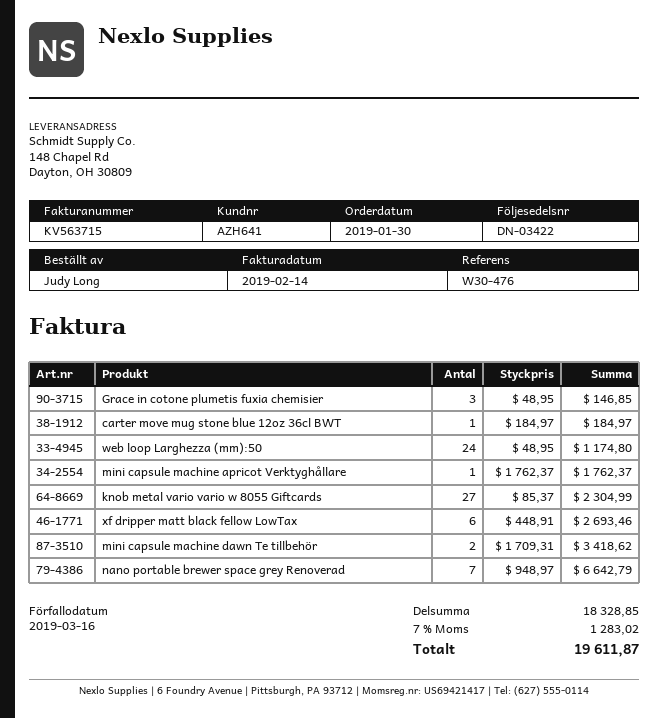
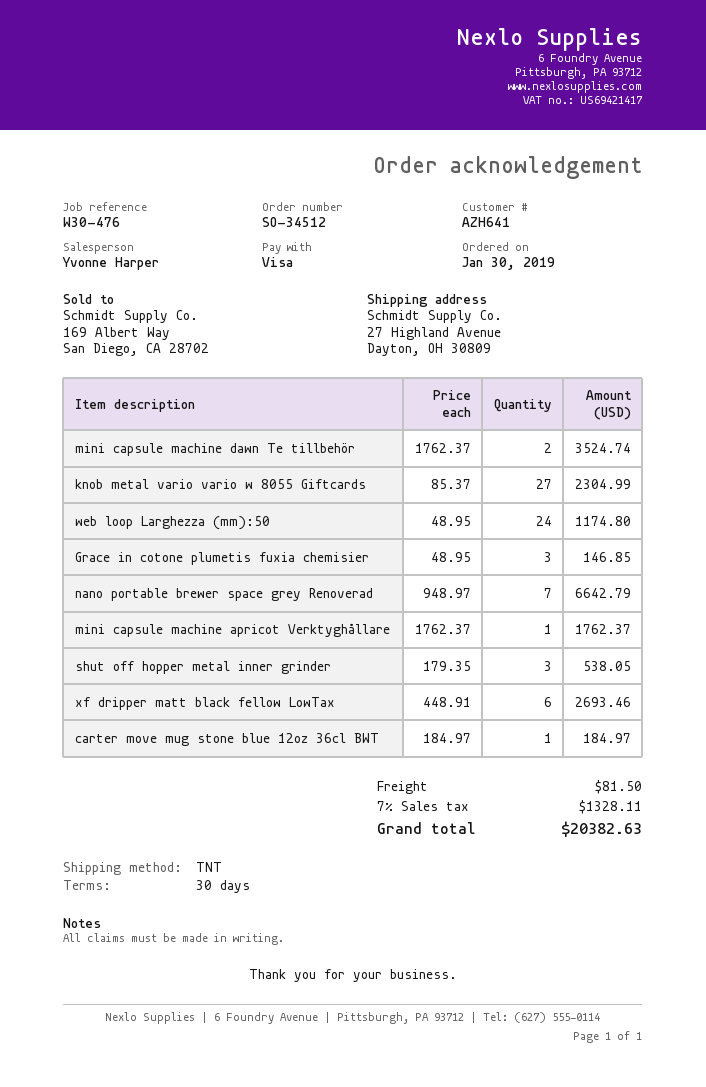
ship to: 148 Chapel Rd, Dayton, OH 30809 -> 27 Highland Avenue, Dayton, OH 30809
mini capsule machine dawn Te tillbehör: 2 x 1709.31 = 3418.62 -> 2 x 1762.37 = 3524.74
shut off hopper metal inner grinder: none -> 3 x 179.35 = 538.05
shipping: none -> 81.50
tax: 7% = 1283.02 -> 7% = 1328.11
total: 19611.87 -> 20382.63

